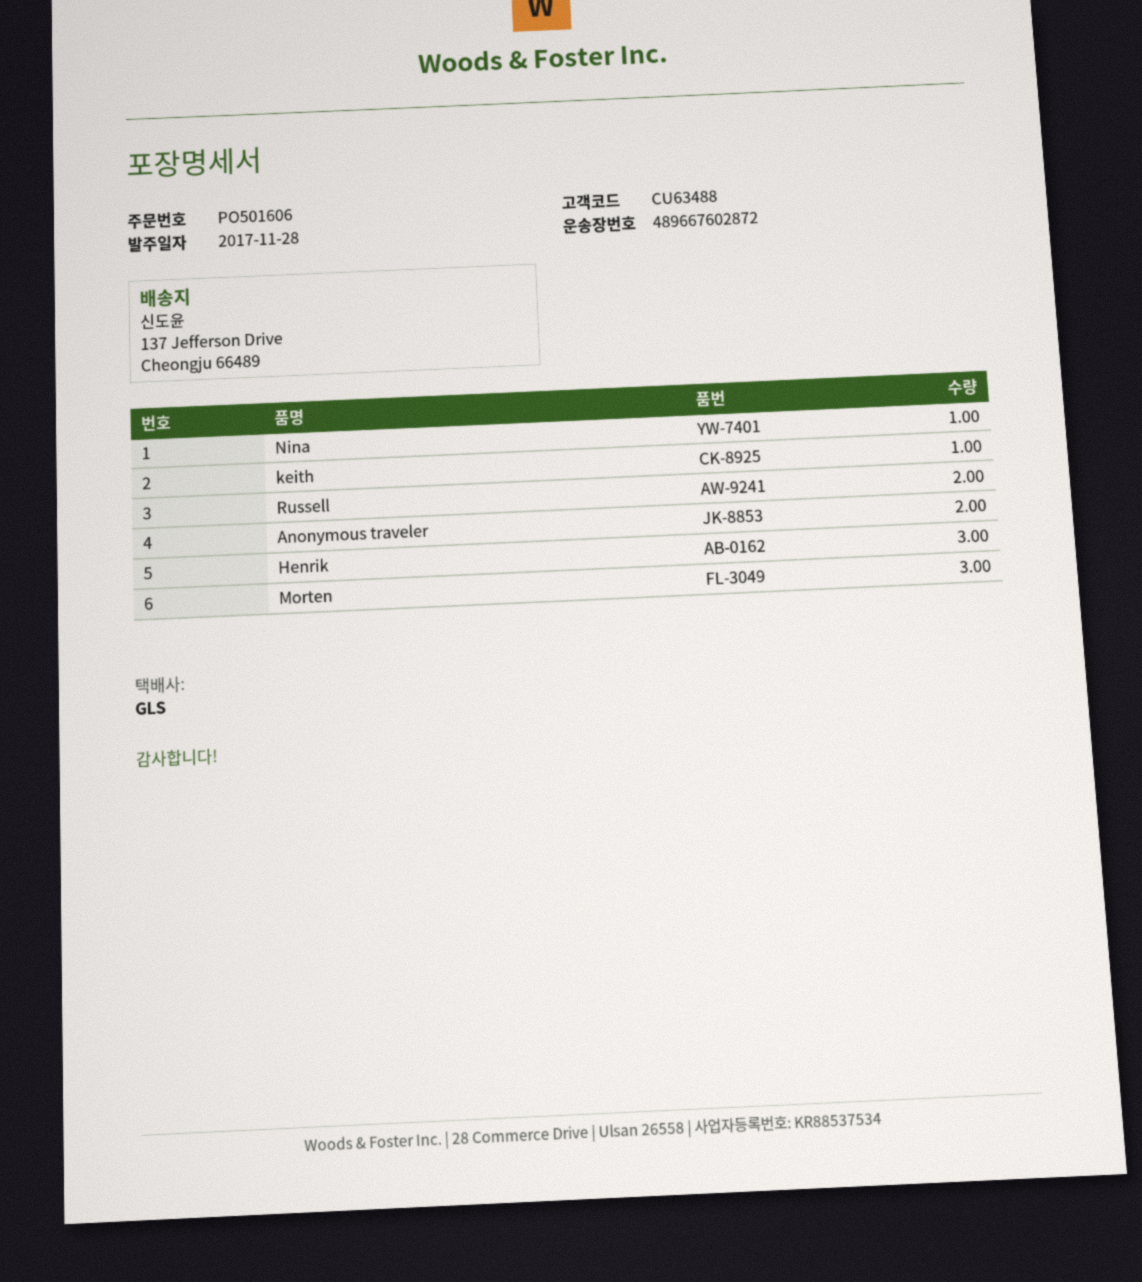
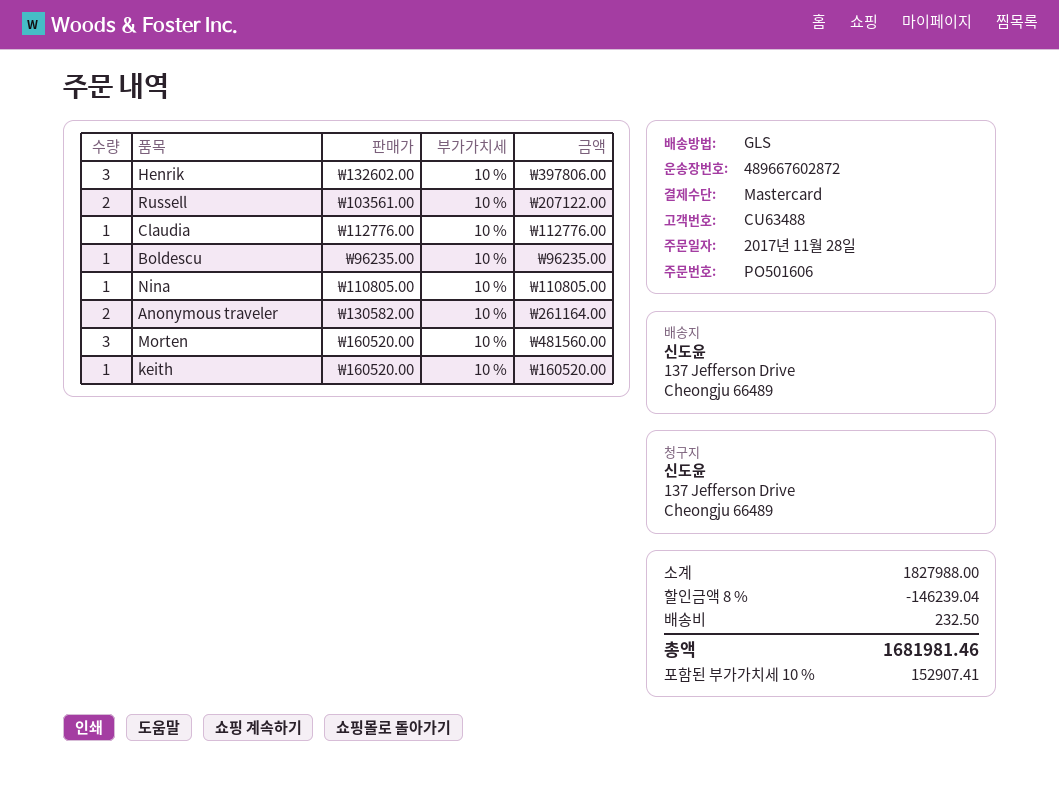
Claudia: none -> 1
Boldescu: none -> 1

